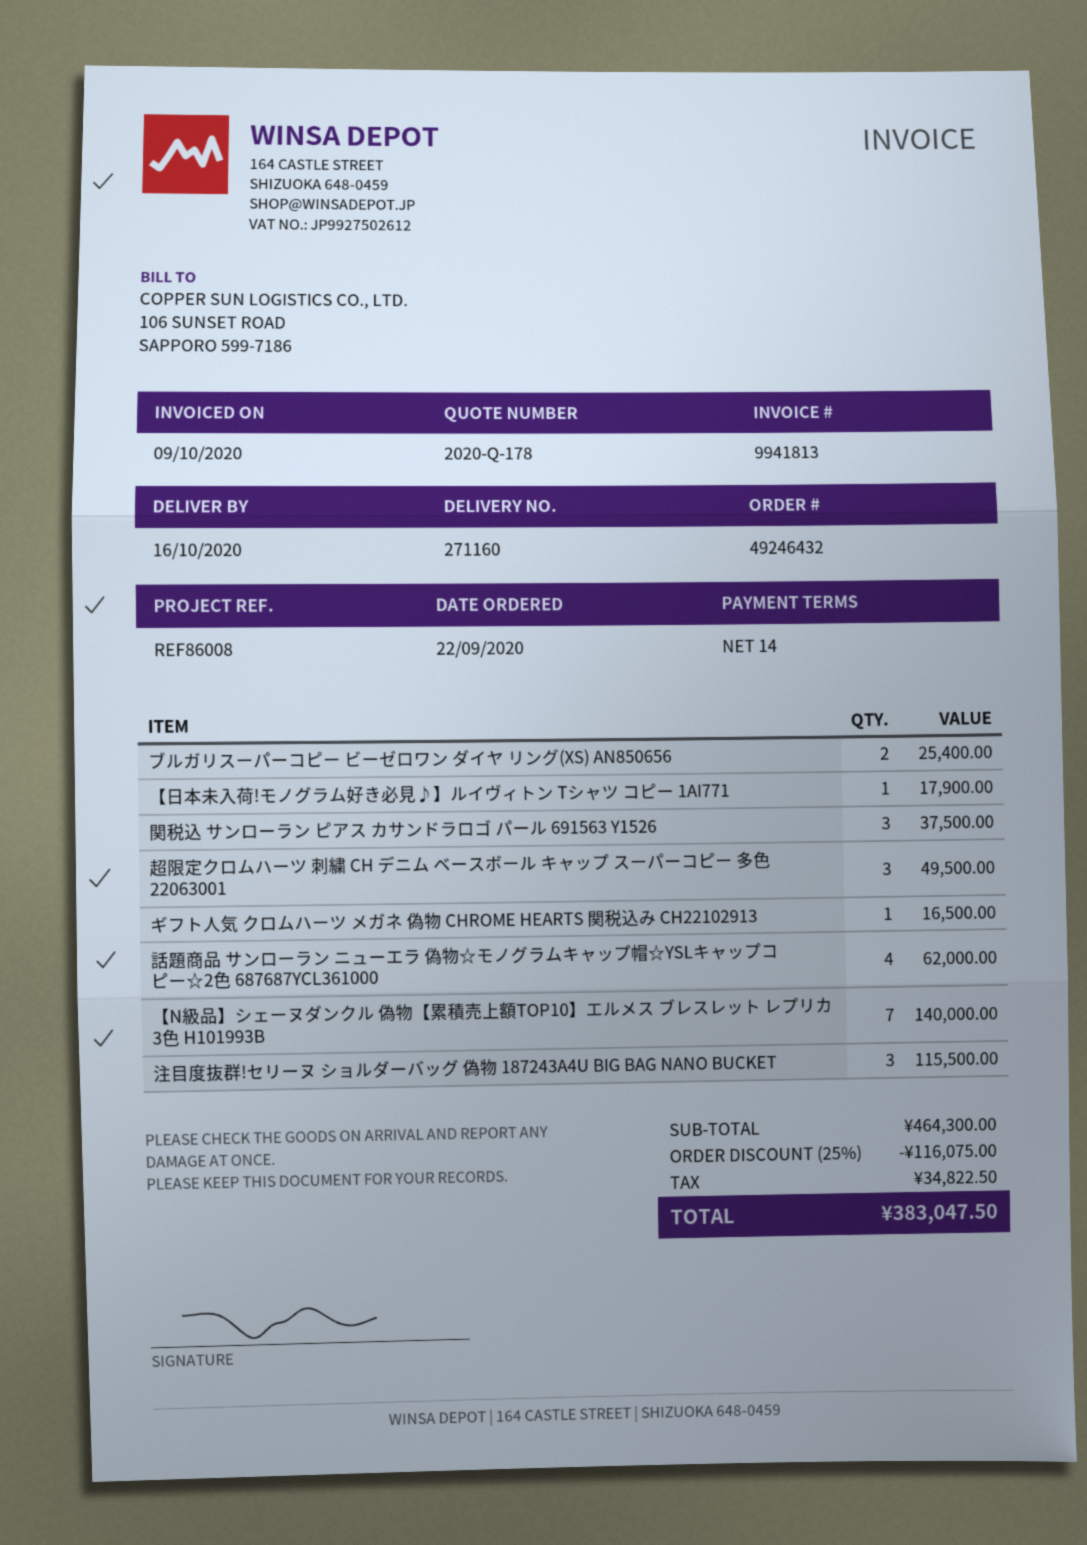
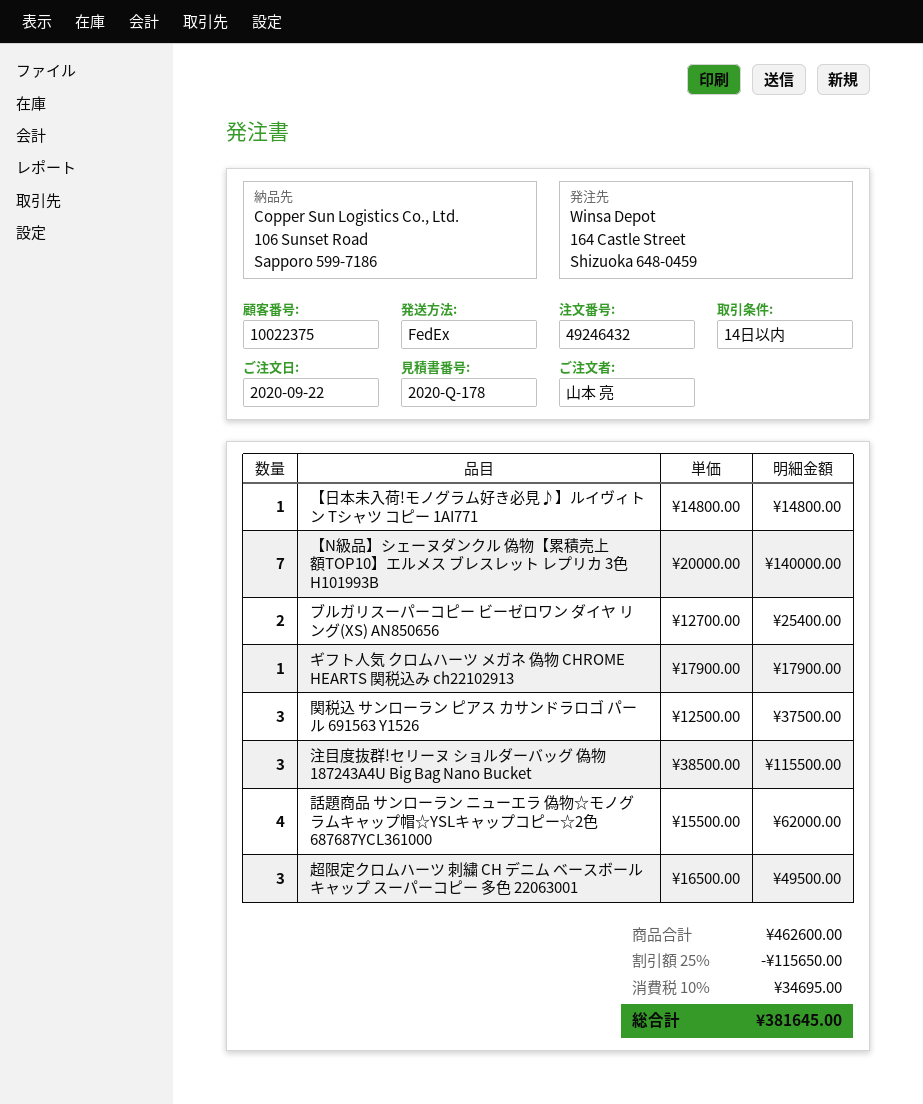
【日本未入荷!モノグラム好き必見♪】ルイヴィトン Tシャツ コピー 1AI771: 1 for 17900.00 -> 1 for 14800.00
ギフト人気 クロムハーツ メガネ 偽物 CHROME HEARTS 関税込み CH22102913: 1 for 16500.00 -> 1 for 17900.00
subtotal: 464300.00 -> 462600.00
discount: 25% = 116075.00 -> 25% = 115650.00
tax: 34822.50 -> 34695.00
total: 383047.50 -> 381645.00

